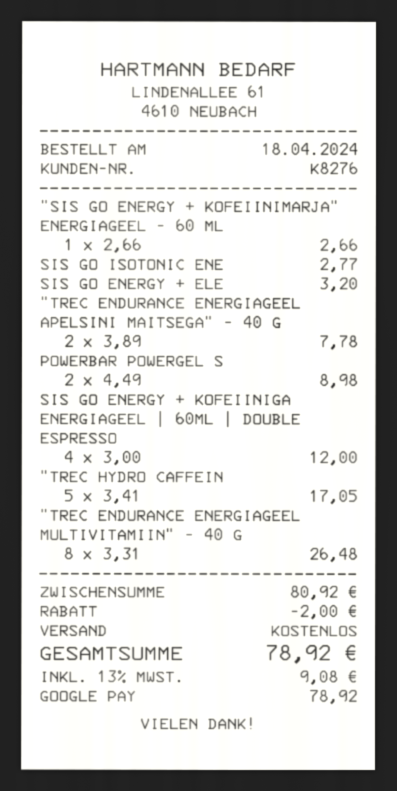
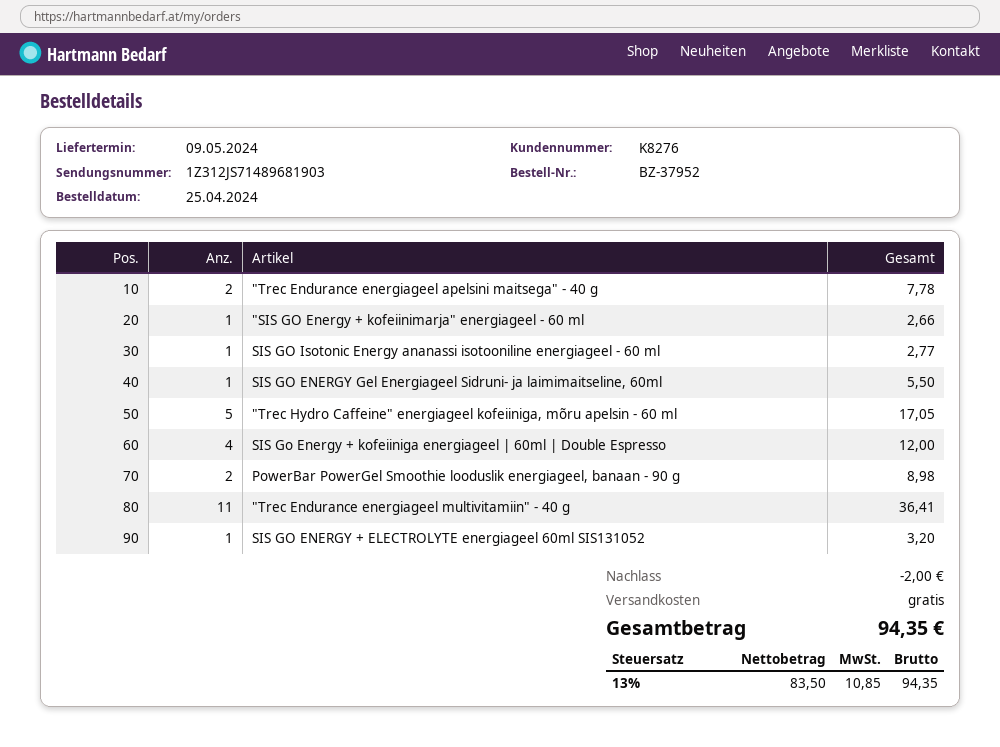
order date: 2024-04-18 -> 2024-04-25
"TREC ENDURANCE ENERGIAGEEL MULTIVITAMIIN" - 40 G: 8 for 26.48 -> 11 for 36.41
SIS GO ENERGY Gel Energiageel Sidruni- ja laimimaitseline, 60ml: none -> 1 for 5.50
tax: 13% = 9.08 -> 13% = 10.85
total: 78.92 -> 94.35

